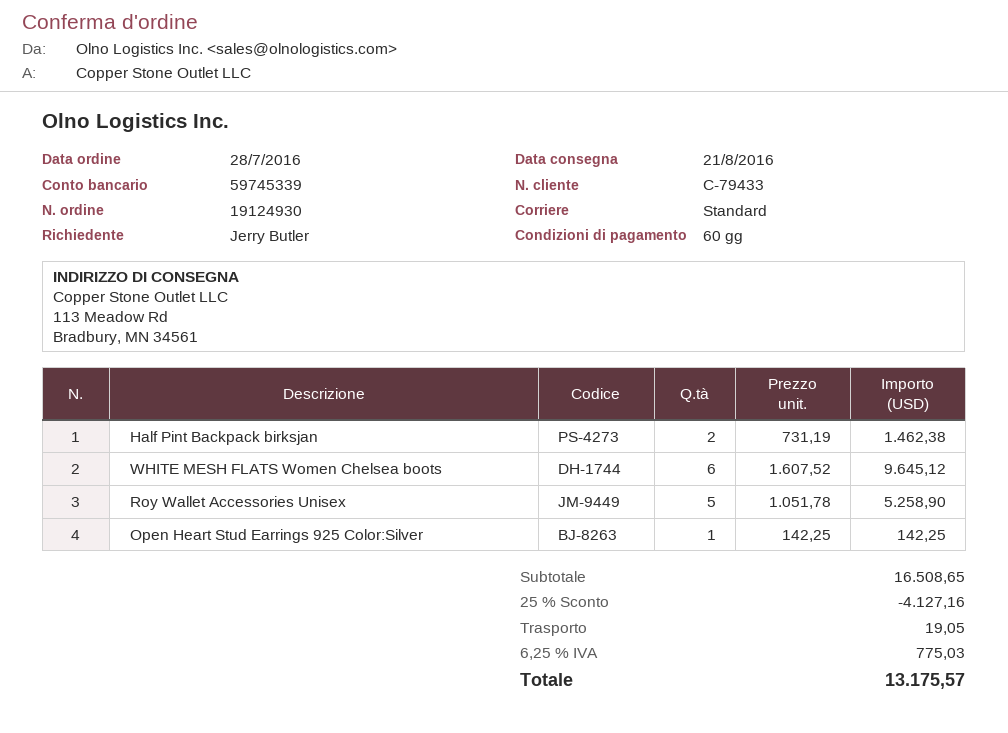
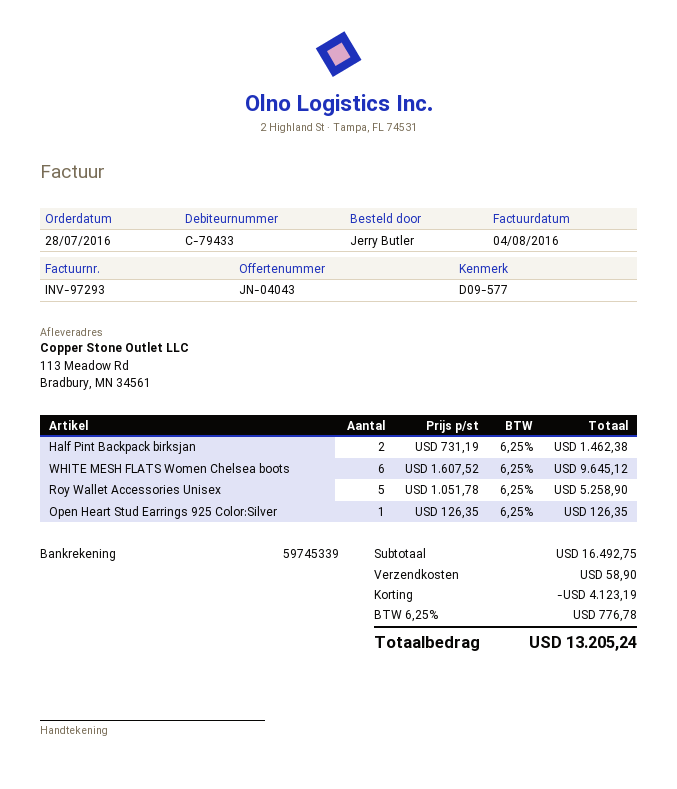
Open Heart Stud Earrings 925 Color:Silver: 1 x 142.25 = 142.25 -> 1 x 126.35 = 126.35
subtotal: 16508.65 -> 16492.75
discount: 4127.16 -> 4123.19
shipping: 19.05 -> 58.90
tax: 6.25% = 775.03 -> 6.25% = 776.78
total: 13175.57 -> 13205.24

